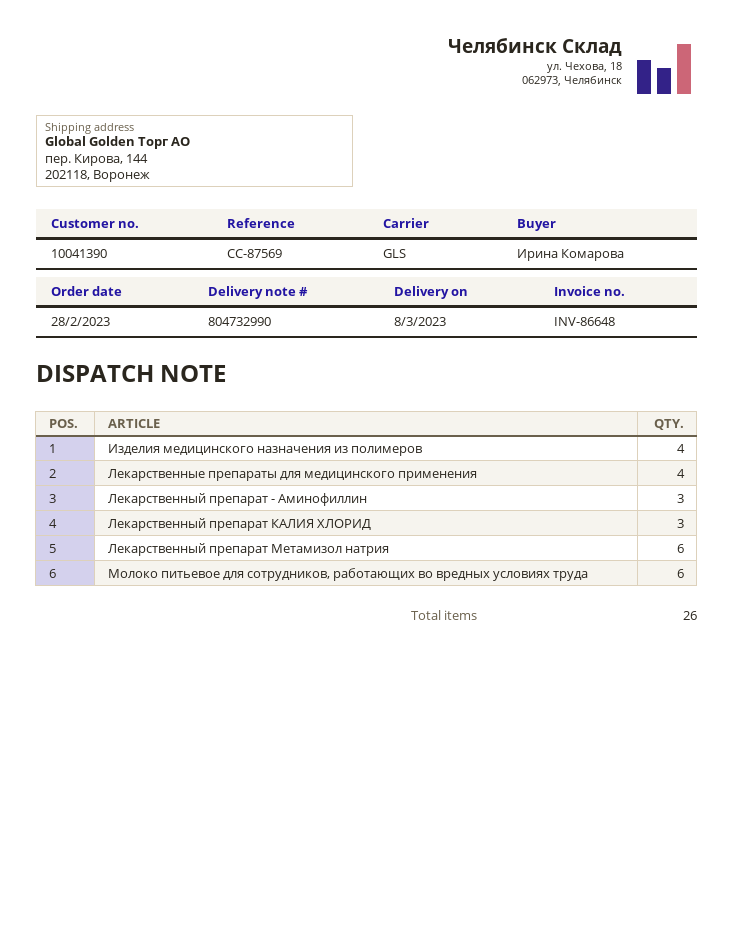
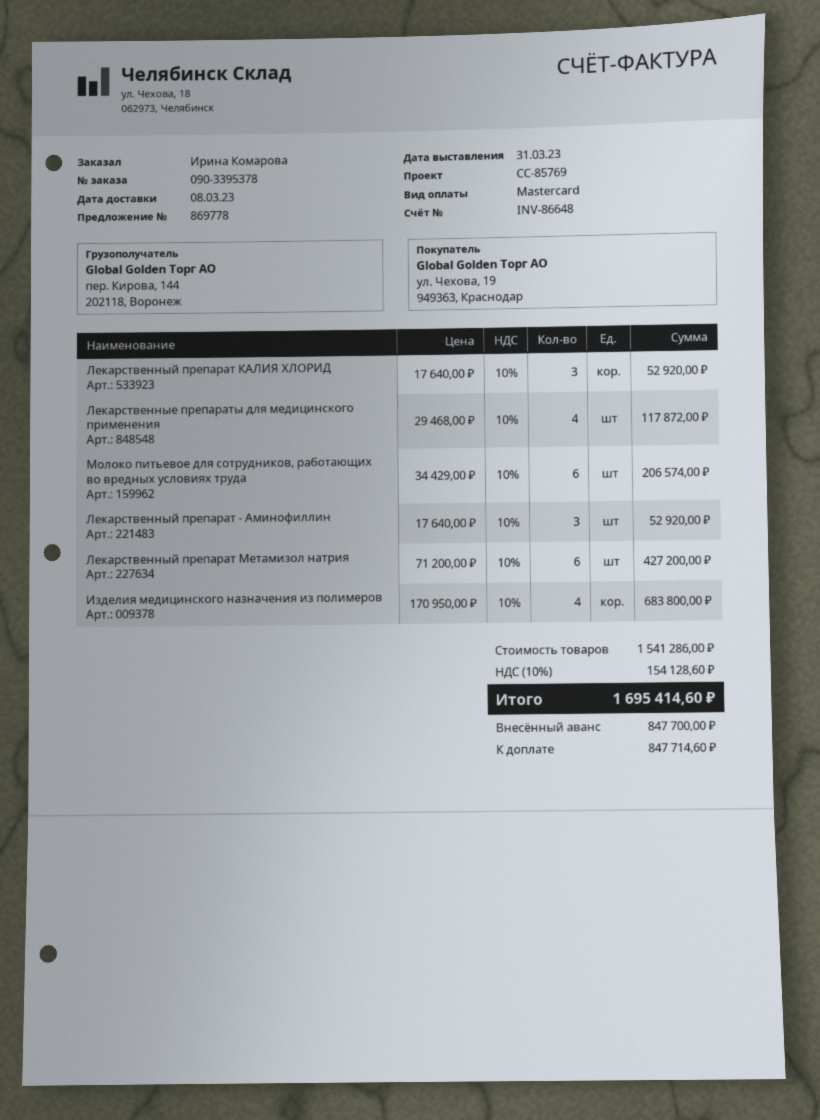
reference: CC-87569 -> CC-85769

